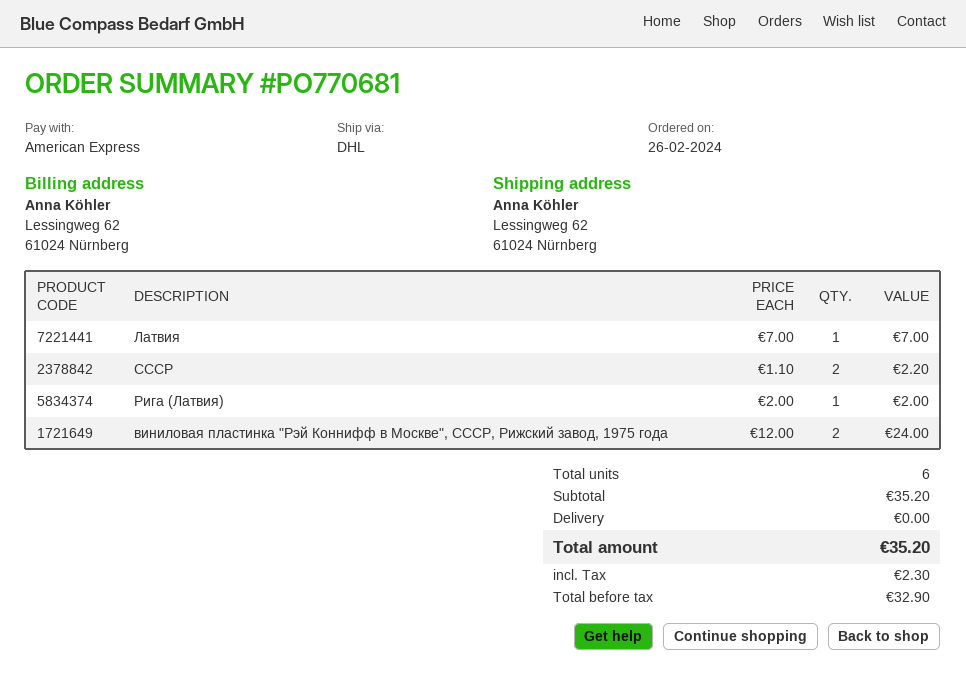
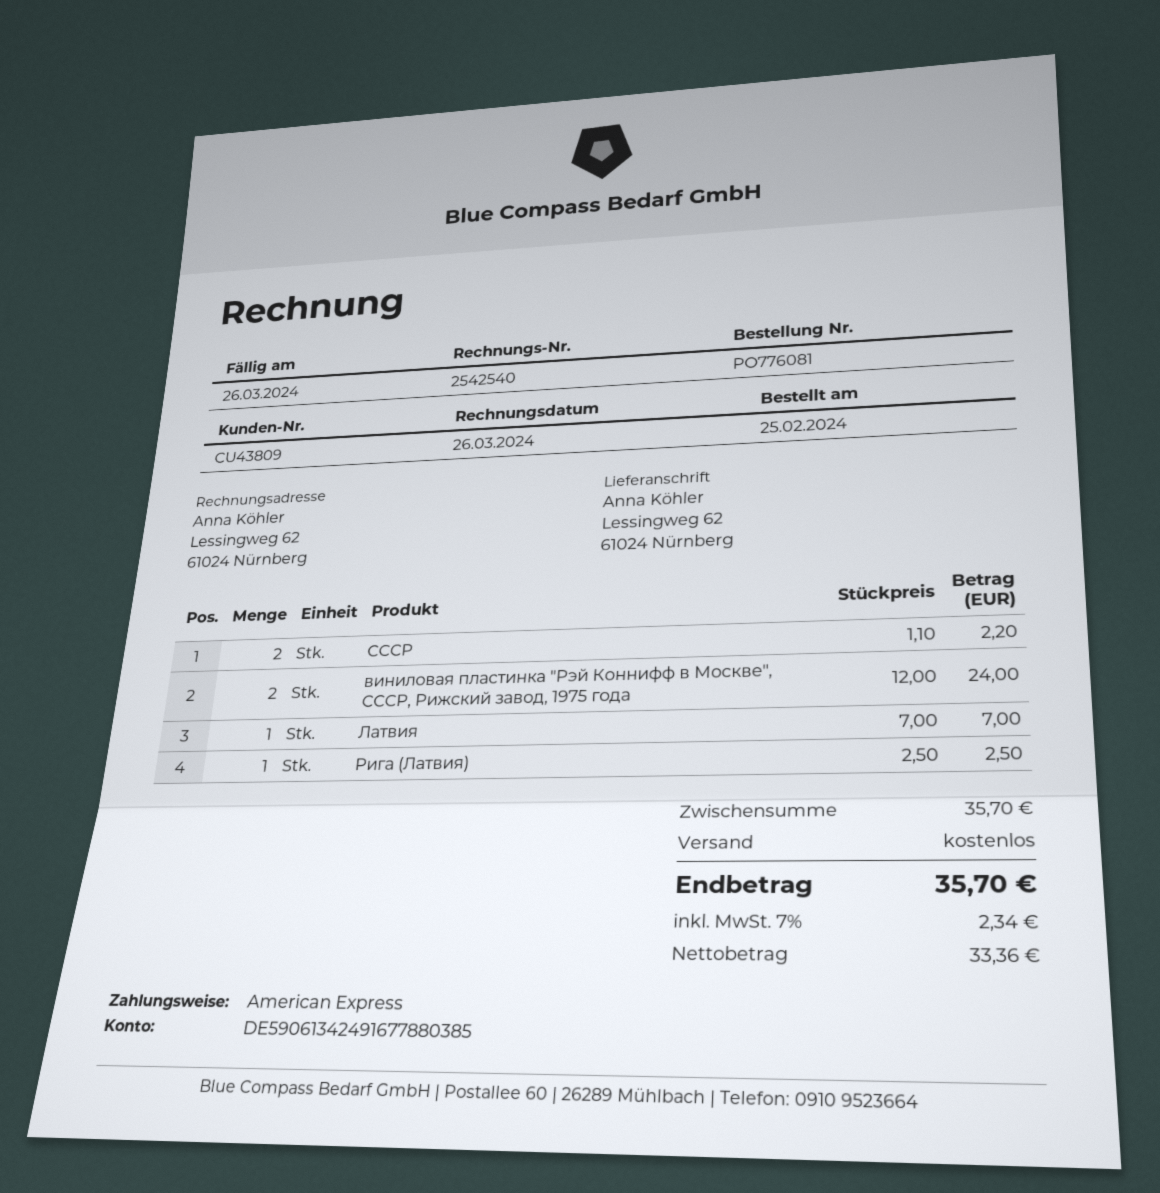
order number: PO770681 -> PO776081
order date: 2024-02-26 -> 2024-02-25
Рига (Латвия): 1 x 2.00 = 2.00 -> 1 x 2.50 = 2.50
subtotal: 35.20 -> 35.70
net: 32.90 -> 33.36
tax: 2.30 -> 2.34
total: 35.20 -> 35.70

